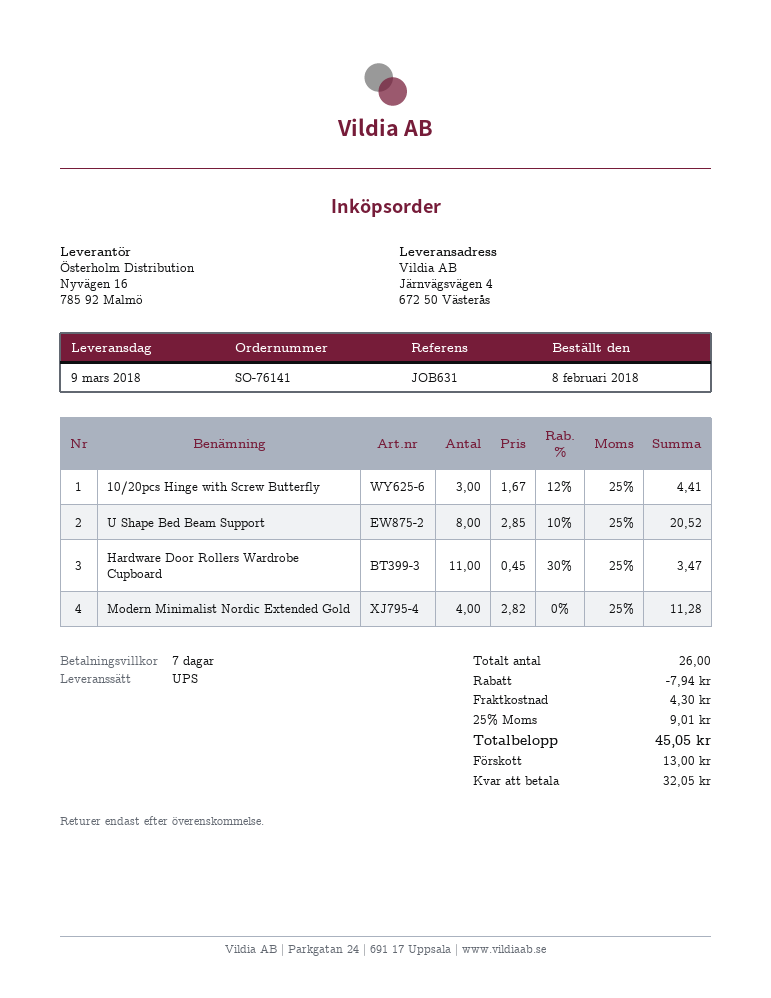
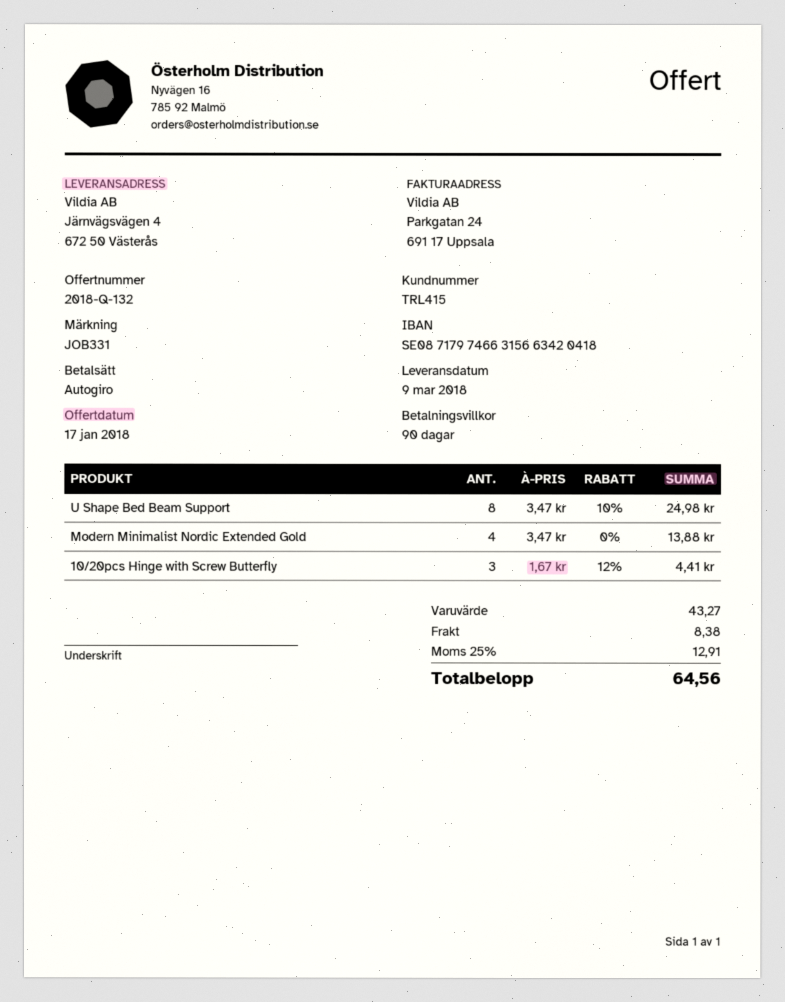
payment terms: 7 days -> 90 days
reference: JOB631 -> JOB331
U Shape Bed Beam Support: 8 x 2.85 - 10% = 20.52 -> 8 x 3.47 - 10% = 24.98
Hardware Door Rollers Wardrobe Cupboard: 11 x 0.45 - 30% = 3.47 -> none
Modern Minimalist Nordic Extended Gold: 4 x 2.82 = 11.28 -> 4 x 3.47 = 13.88
discount: 7.94 -> none
shipping: 4.30 -> 8.38
tax: 25% = 9.01 -> 25% = 12.91
total: 45.05 -> 64.56

